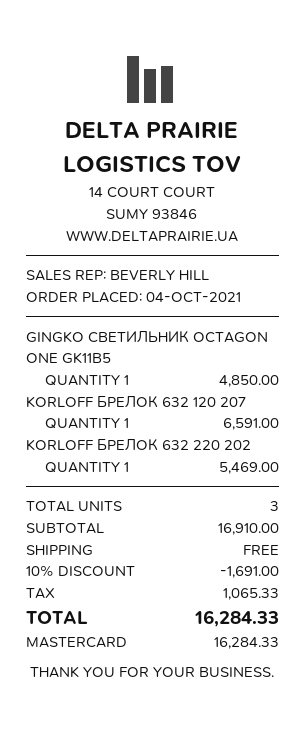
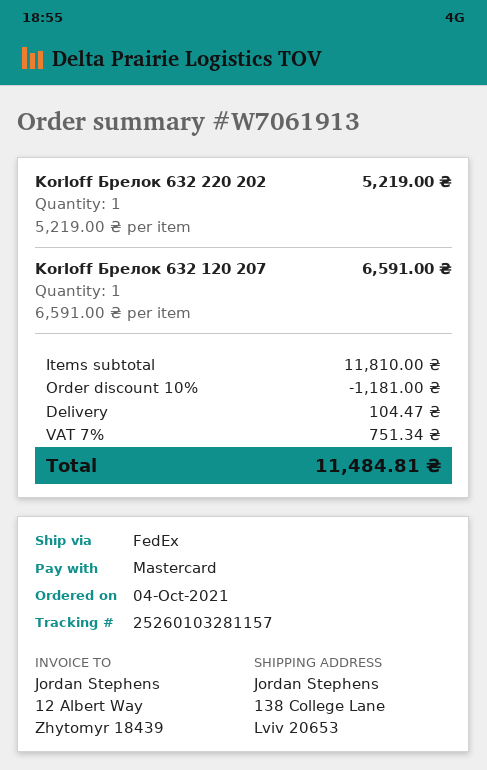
GINGKO СВЕТИЛЬНИК OCTAGON ONE GK11B5: 1 for 4850.00 -> none
KORLOFF БРЕЛОК 632 220 202: 1 for 5469.00 -> 1 for 5219.00
subtotal: 16910.00 -> 11810.00
discount: 10% = 1691.00 -> 10% = 1181.00
shipping: 0.00 -> 104.47
tax: 1065.33 -> 751.34
total: 16284.33 -> 11484.81

